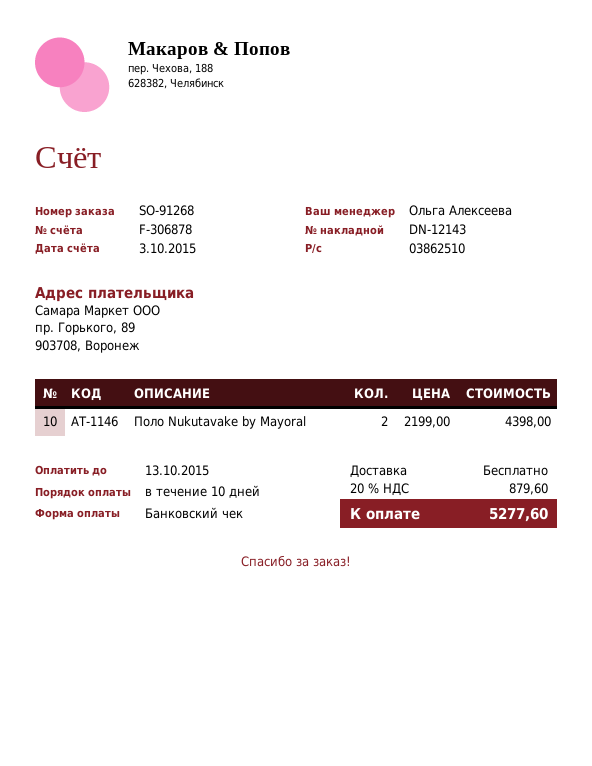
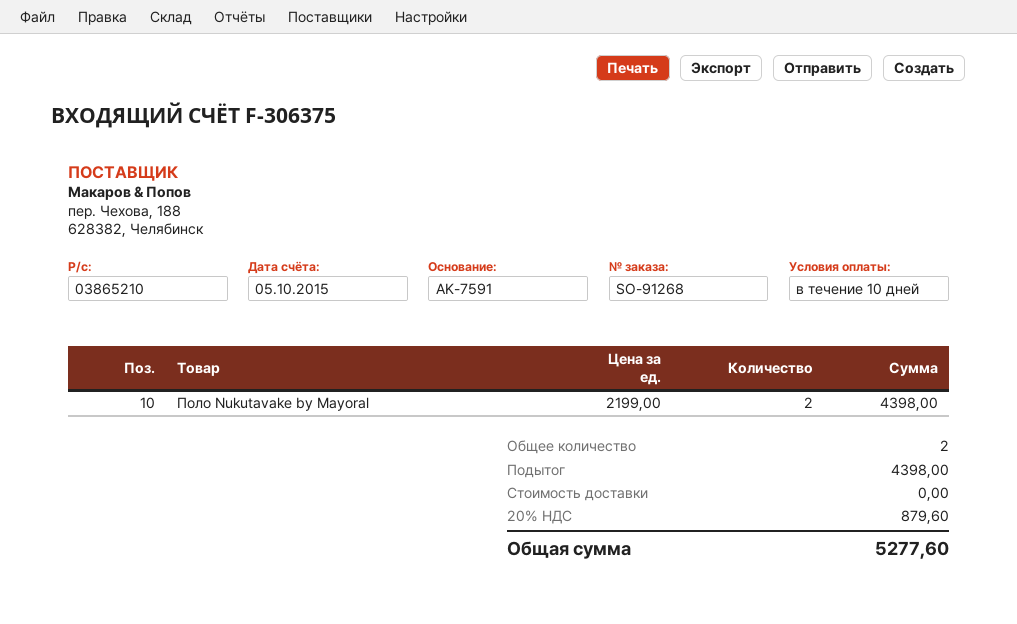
invoice number: F-306878 -> F-306375
invoice date: 2015-10-03 -> 2015-10-05
bank account: 03862510 -> 03865210

